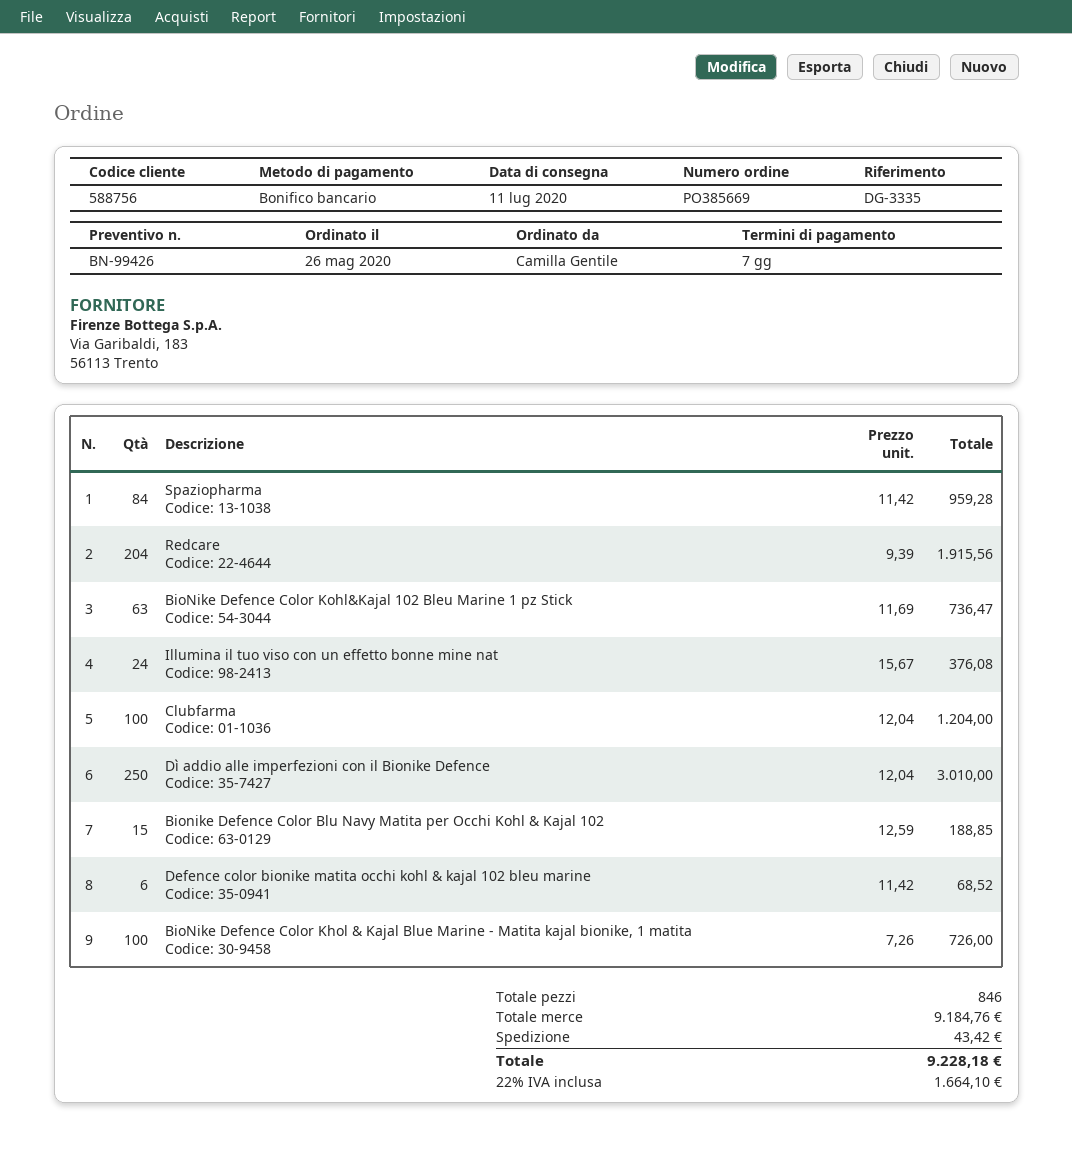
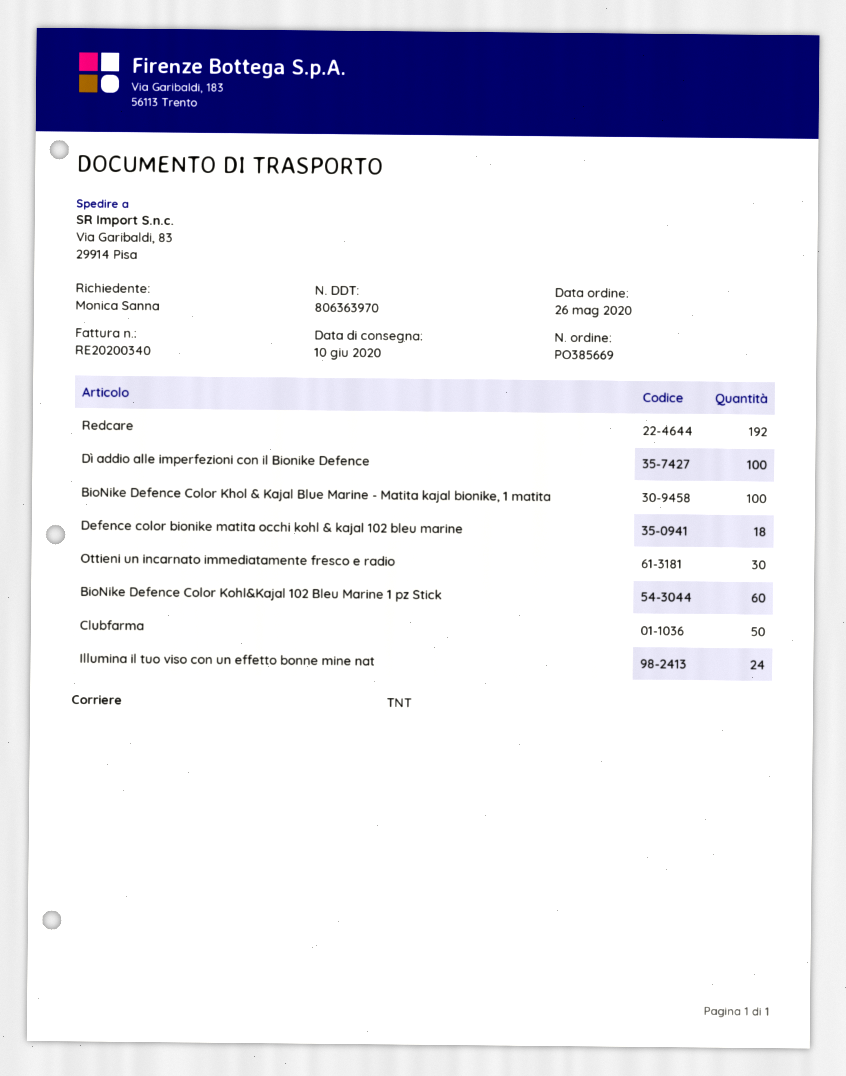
delivery date: 2020-07-11 -> 2020-06-10
ordered by: Camilla Gentile -> Monica Sanna
Spaziopharma: 84 -> none
Redcare: 204 -> 192
BioNike Defence Color Kohl&Kajal 102 Bleu Marine 1 pz Stick: 63 -> 60
Clubfarma: 100 -> 50
Dì addio alle imperfezioni con il Bionike Defence: 250 -> 100
Bionike Defence Color Blu Navy Matita per Occhi Kohl & Kajal 102: 15 -> none
Defence color bionike matita occhi kohl & kajal 102 bleu marine: 6 -> 18
Ottieni un incarnato immediatamente fresco e radio: none -> 30

